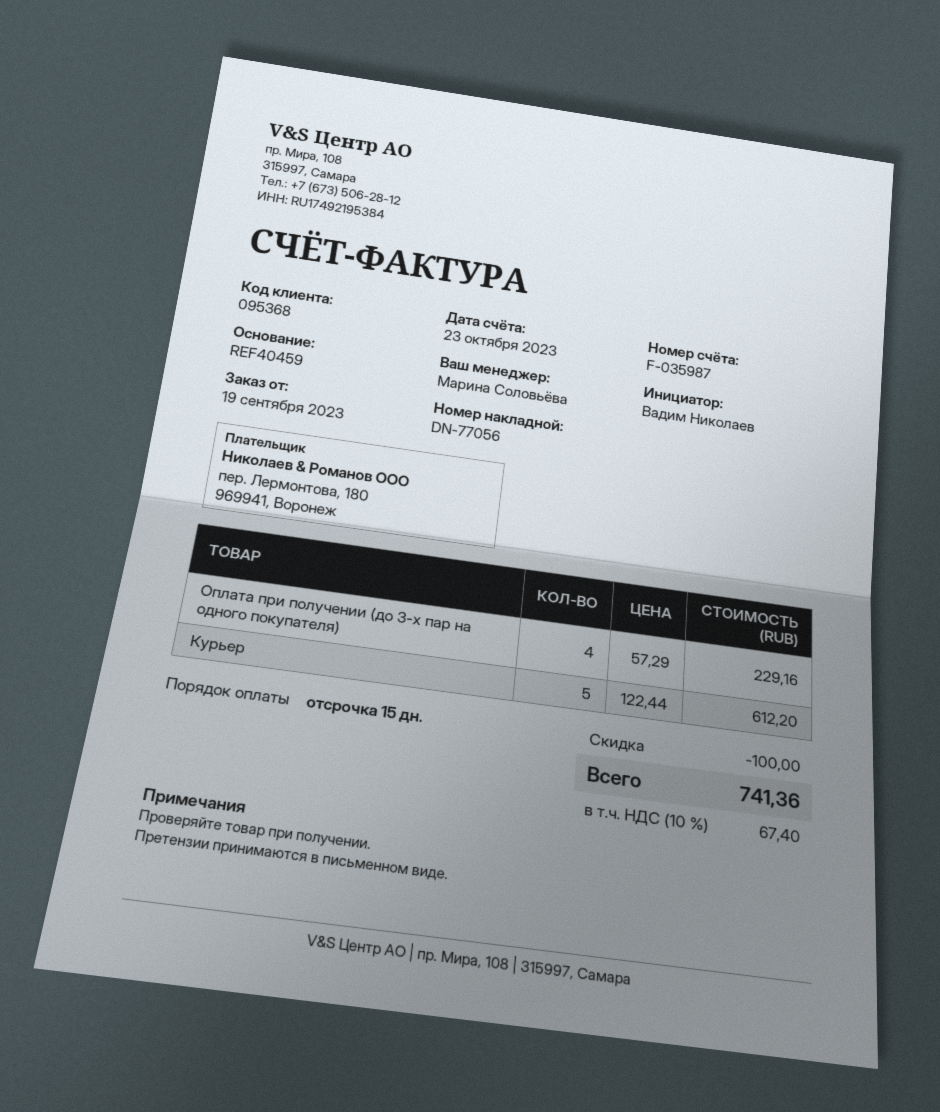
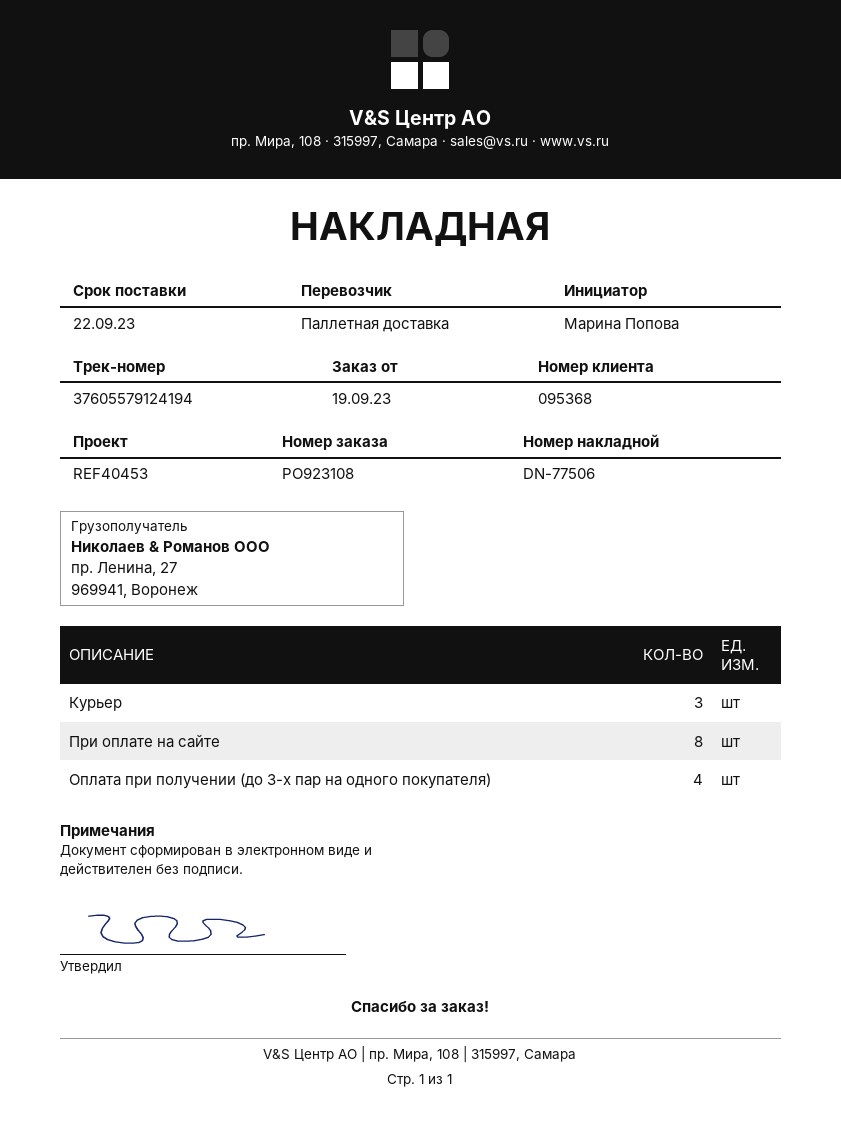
delivery note number: DN-77056 -> DN-77506
reference: REF40459 -> REF40453
ordered by: Вадим Николаев -> Марина Попова
Курьер: 5 -> 3
При оплате на сайте: none -> 8

